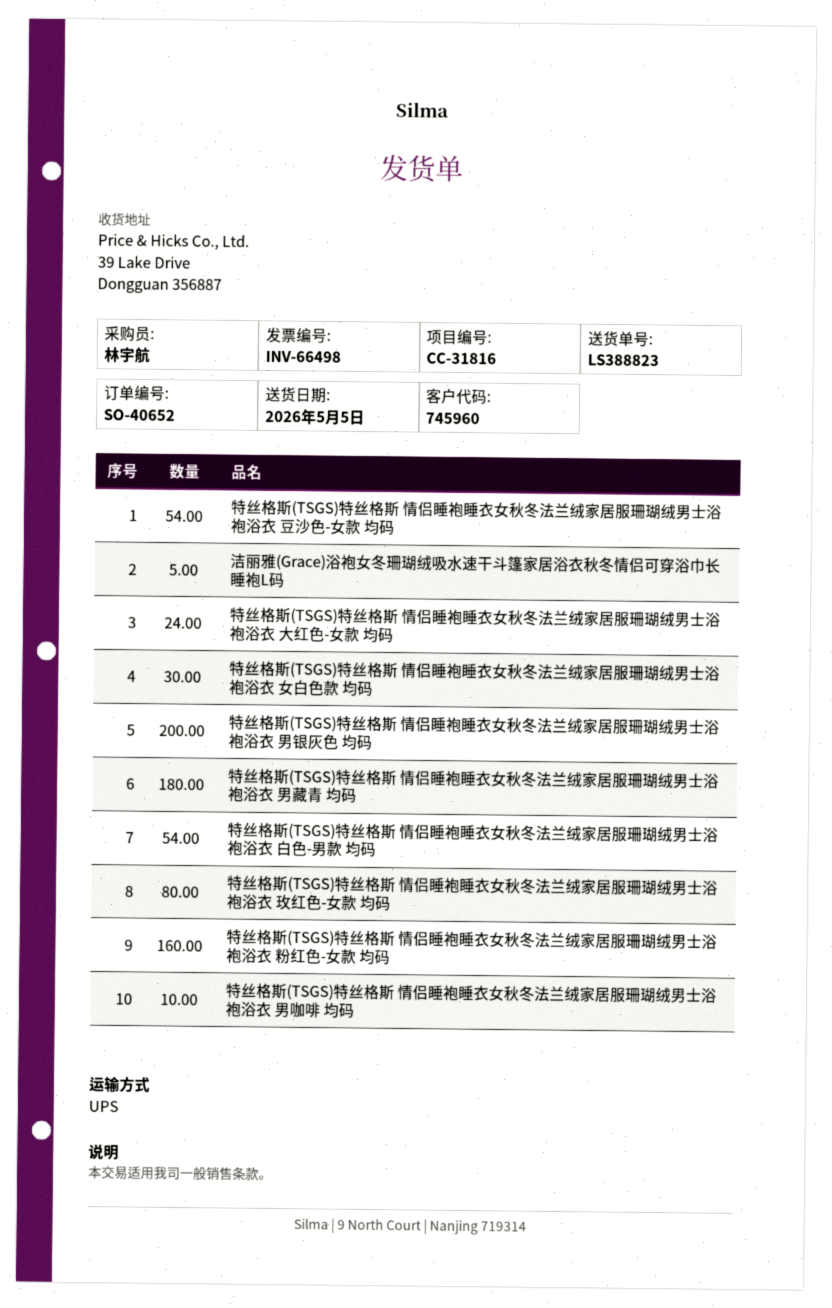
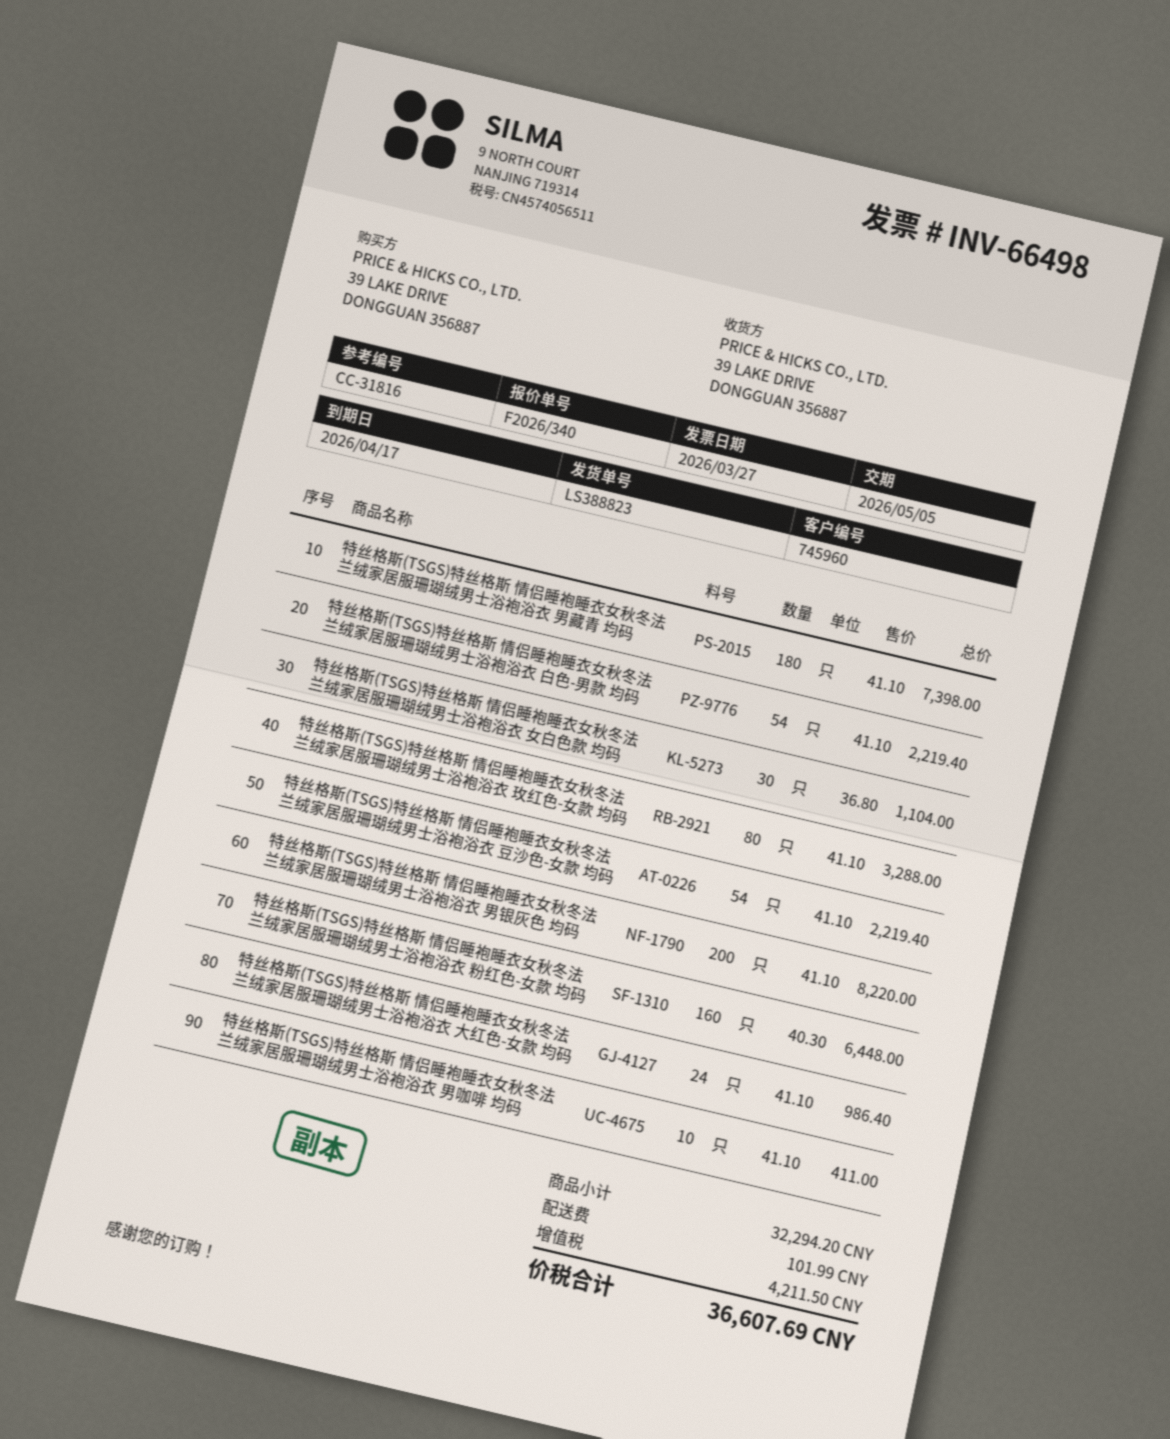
洁丽雅(Grace)浴袍女冬珊瑚绒吸水速干斗篷家居浴衣秋冬情侣可穿浴巾长睡袍L码: 5 -> none

